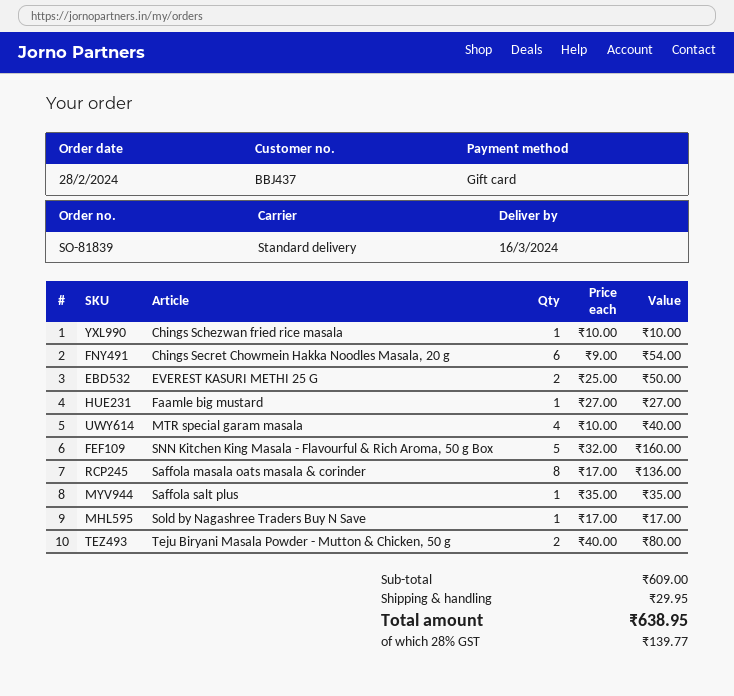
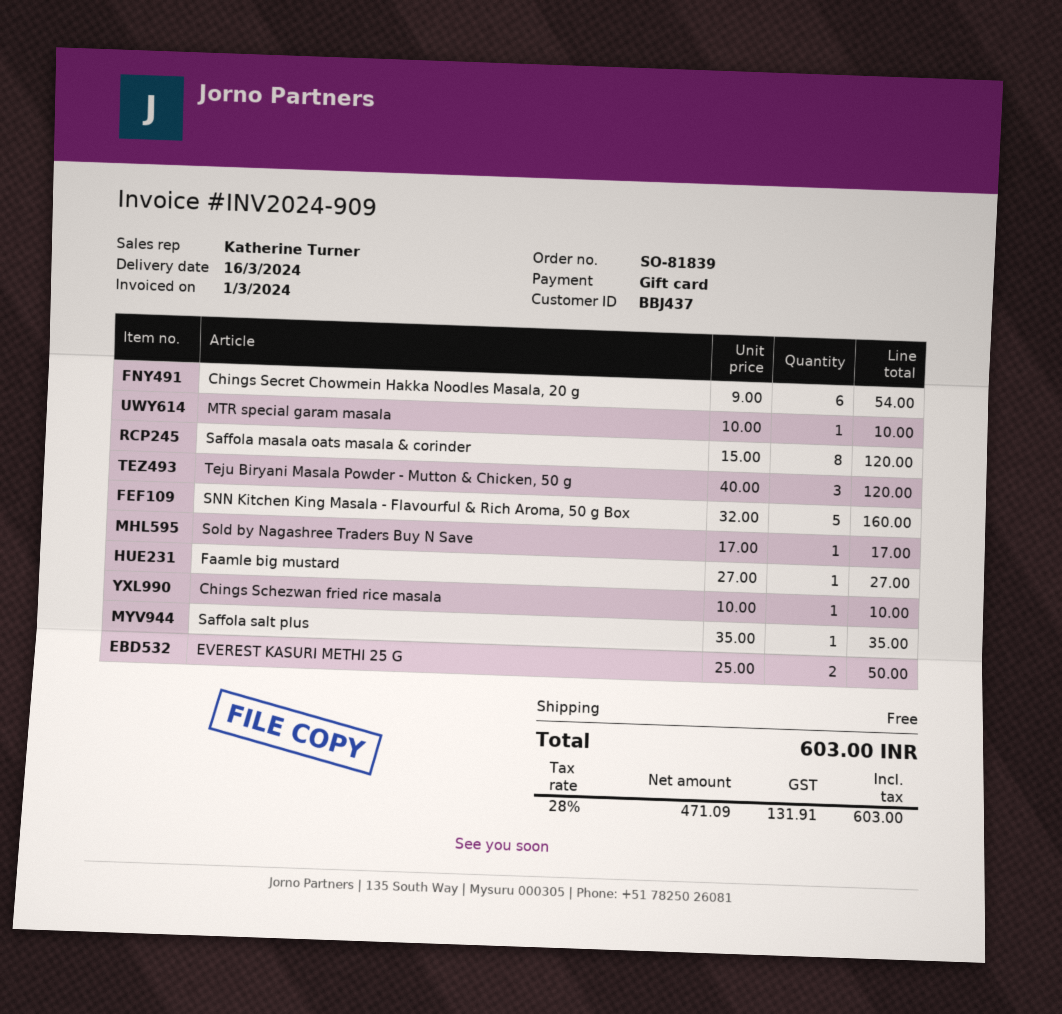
MTR special garam masala: 4 x 10.00 = 40.00 -> 1 x 10.00 = 10.00
Saffola masala oats masala & corinder: 8 x 17.00 = 136.00 -> 8 x 15.00 = 120.00
Teju Biryani Masala Powder - Mutton & Chicken, 50 g: 2 x 40.00 = 80.00 -> 3 x 40.00 = 120.00
shipping: 29.95 -> 0.00
tax: 28% = 139.77 -> 28% = 131.91
total: 638.95 -> 603.00

